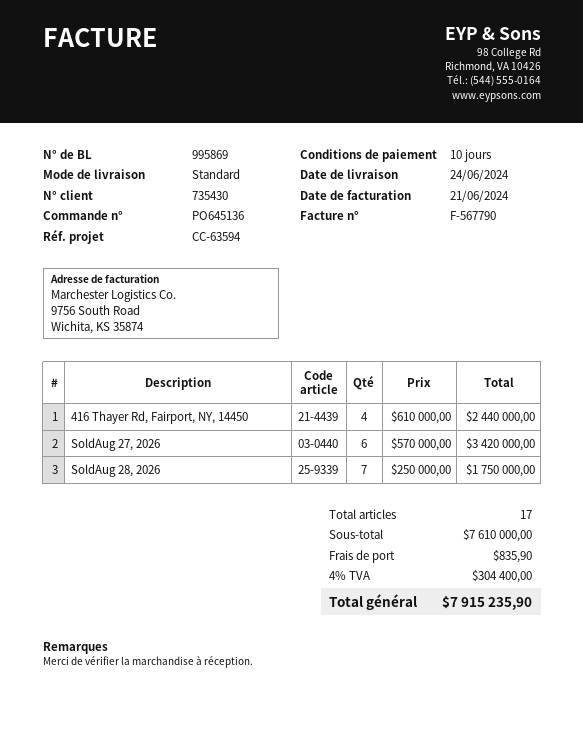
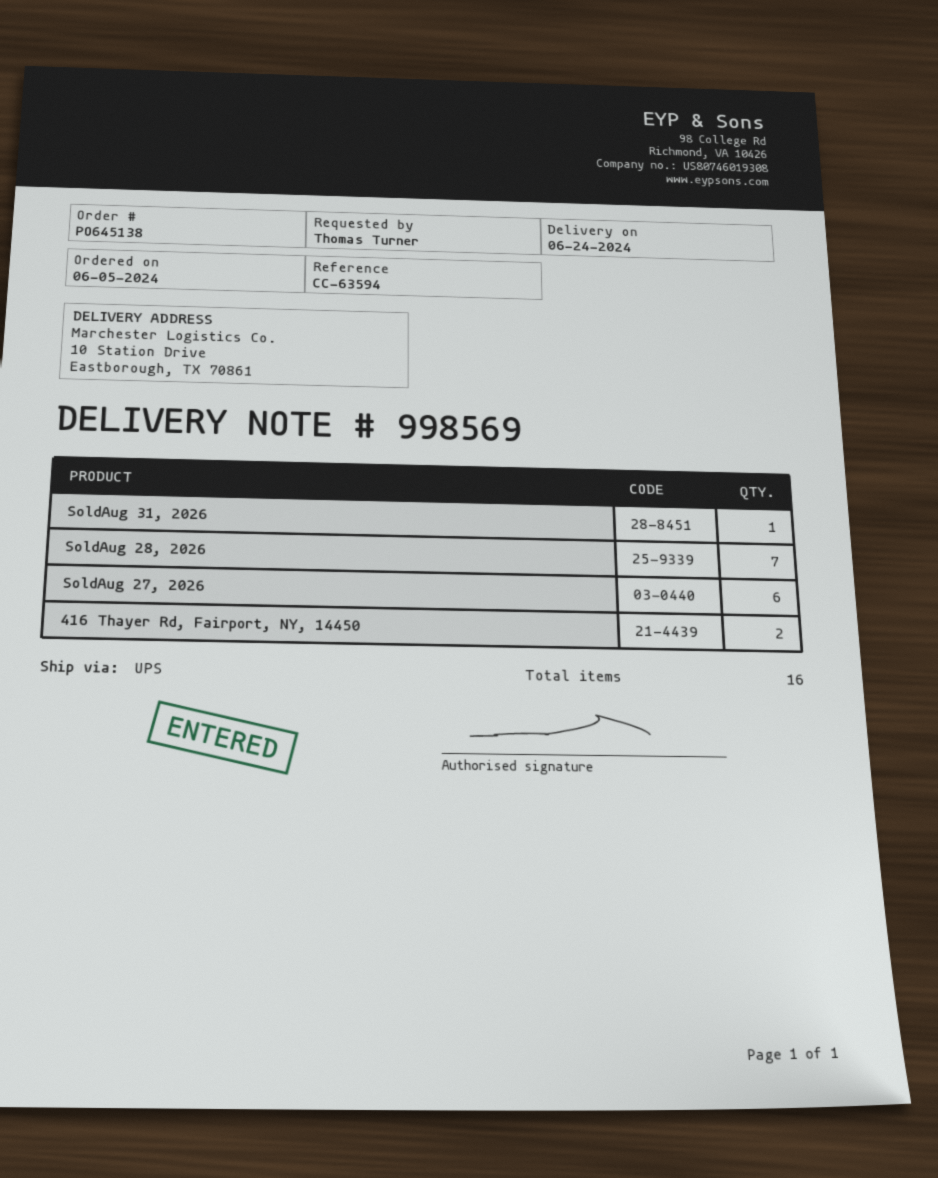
order number: PO645136 -> PO645138
delivery note number: 995869 -> 998569
shipping method: standard -> UPS
416 Thayer Rd, Fairport, NY, 14450: 4 -> 2
SoldAug 31, 2026: none -> 1
total quantity: 17 -> 16

